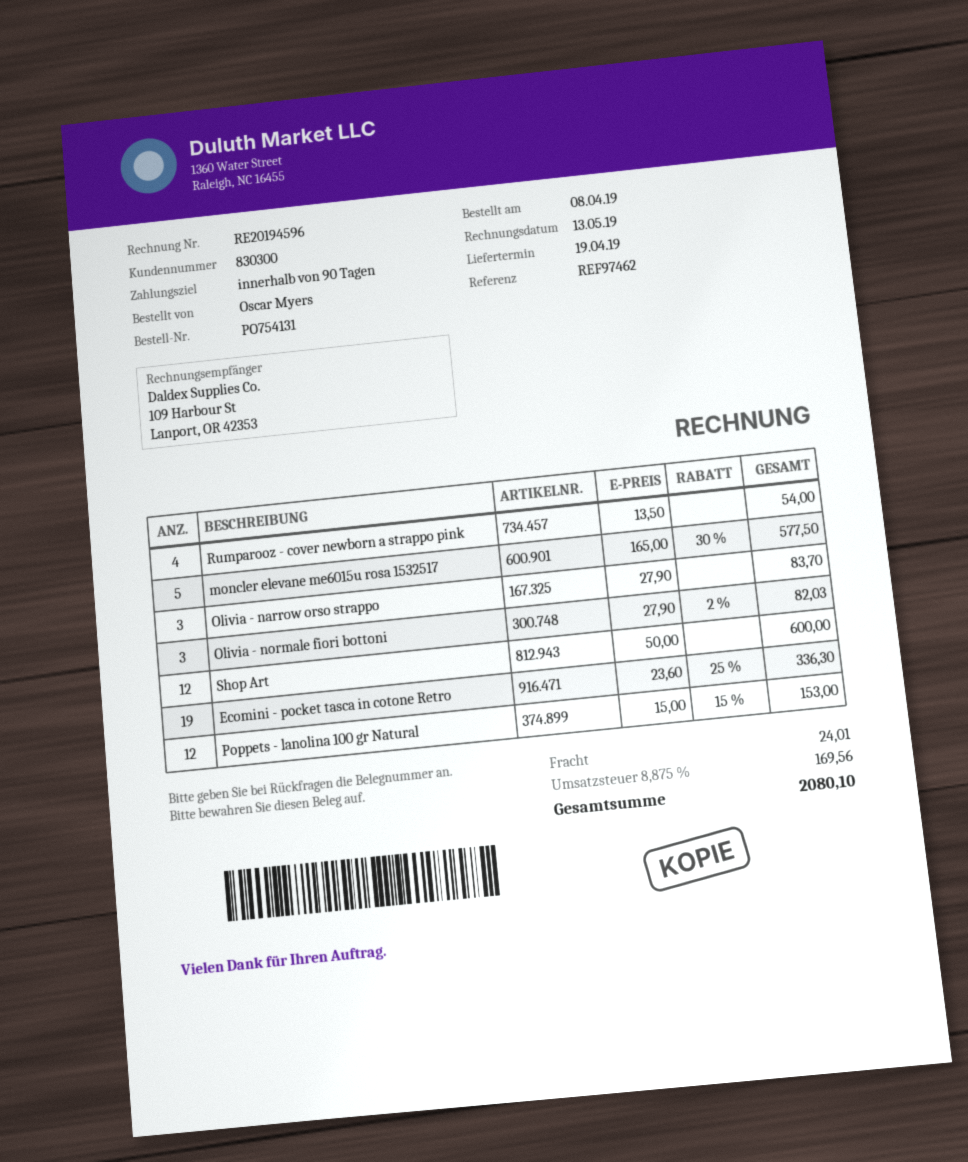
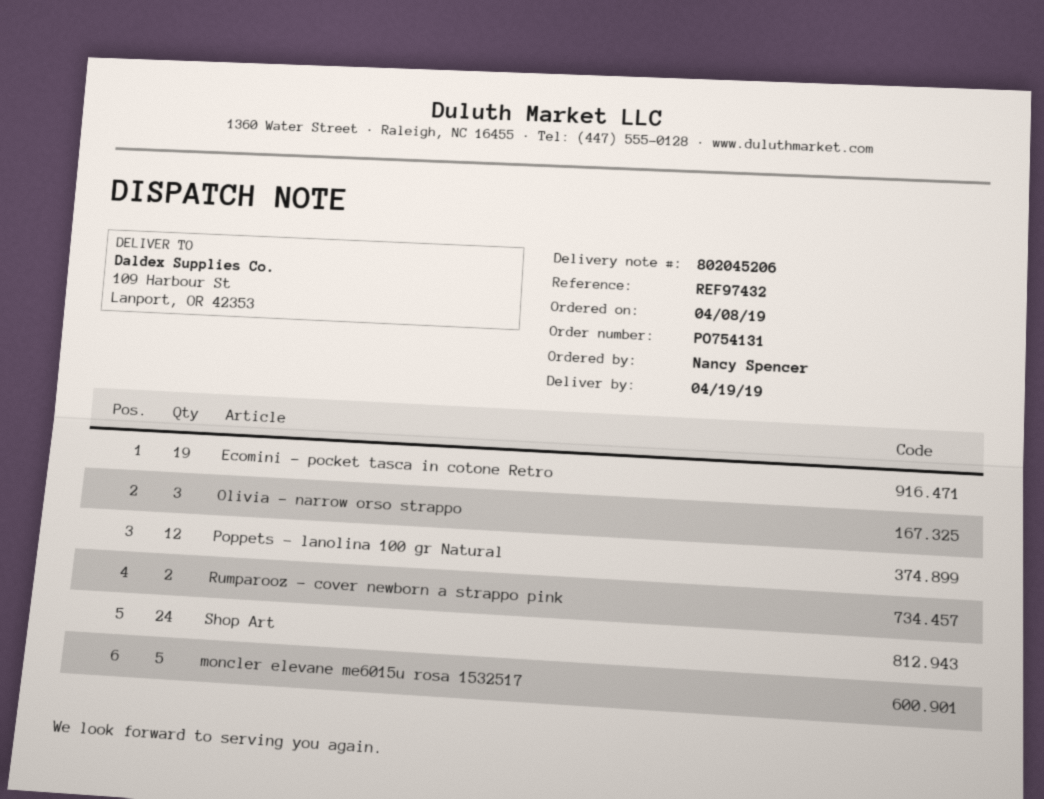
reference: REF97462 -> REF97432
ordered by: Oscar Myers -> Nancy Spencer
Rumparooz - cover newborn a strappo pink: 4 -> 2
Olivia - normale fiori bottoni: 3 -> none
Shop Art: 12 -> 24

